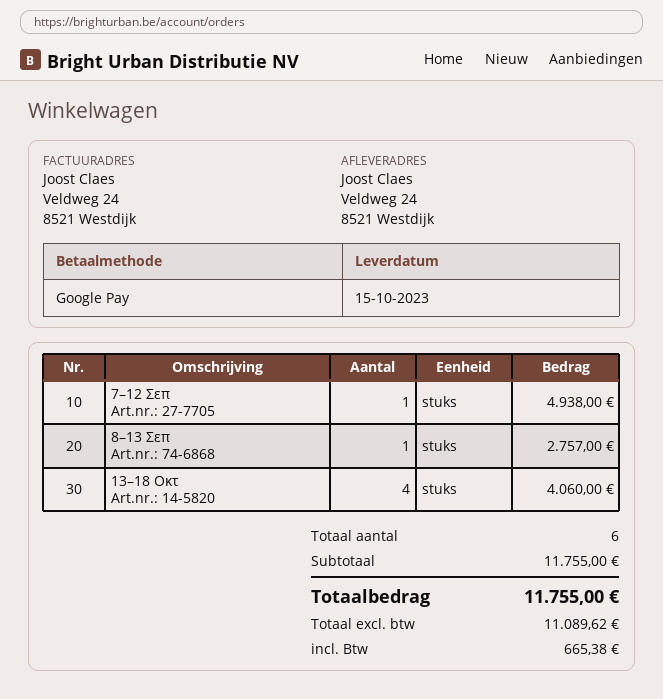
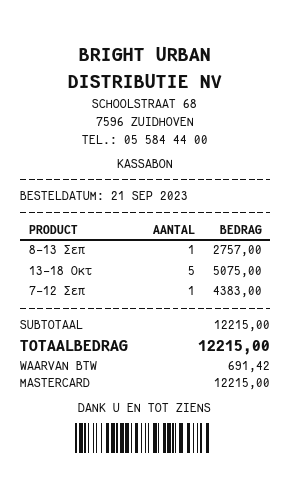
payment method: Google Pay -> Mastercard
7–12 Σεπ: 1 for 4938.00 -> 1 for 4383.00
13–18 Οκτ: 4 for 4060.00 -> 5 for 5075.00
subtotal: 11755.00 -> 12215.00
tax: 665.38 -> 691.42
total: 11755.00 -> 12215.00

